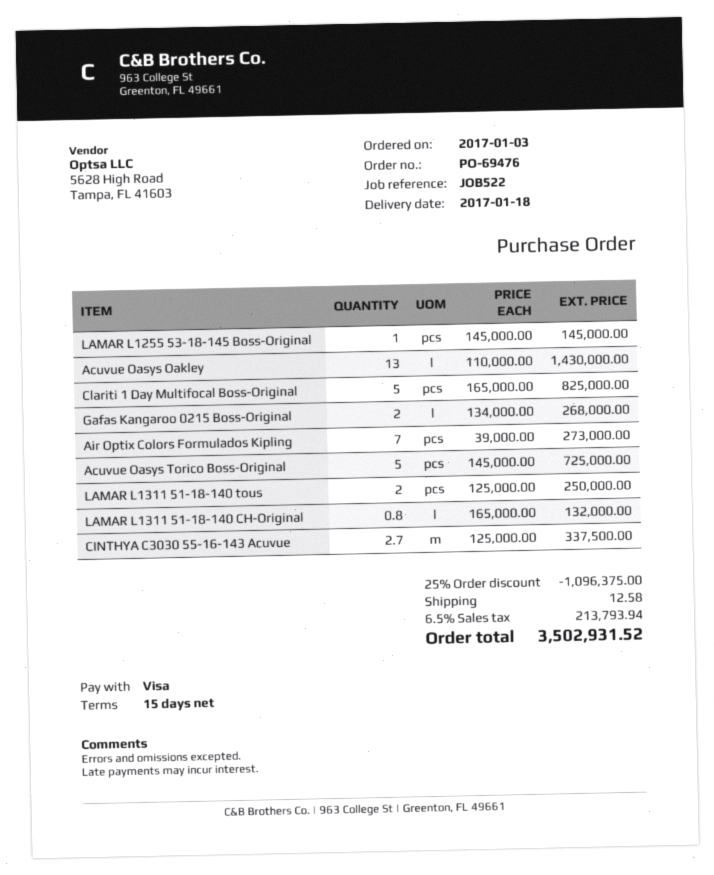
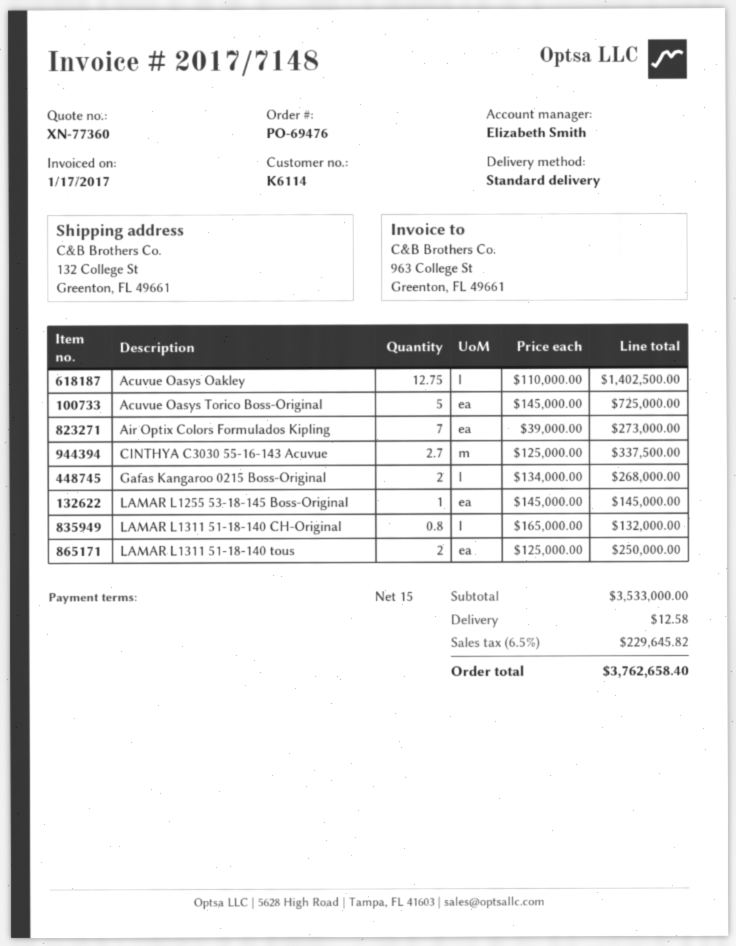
Acuvue Oasys Oakley: 13 x 110000.00 = 1430000.00 -> 12.75 x 110000.00 = 1402500.00
Clariti 1 Day Multifocal Boss-Original: 5 x 165000.00 = 825000.00 -> none
discount: 25% = 1096375.00 -> none
tax: 6.5% = 213793.94 -> 6.5% = 229645.82
total: 3502931.52 -> 3762658.40

